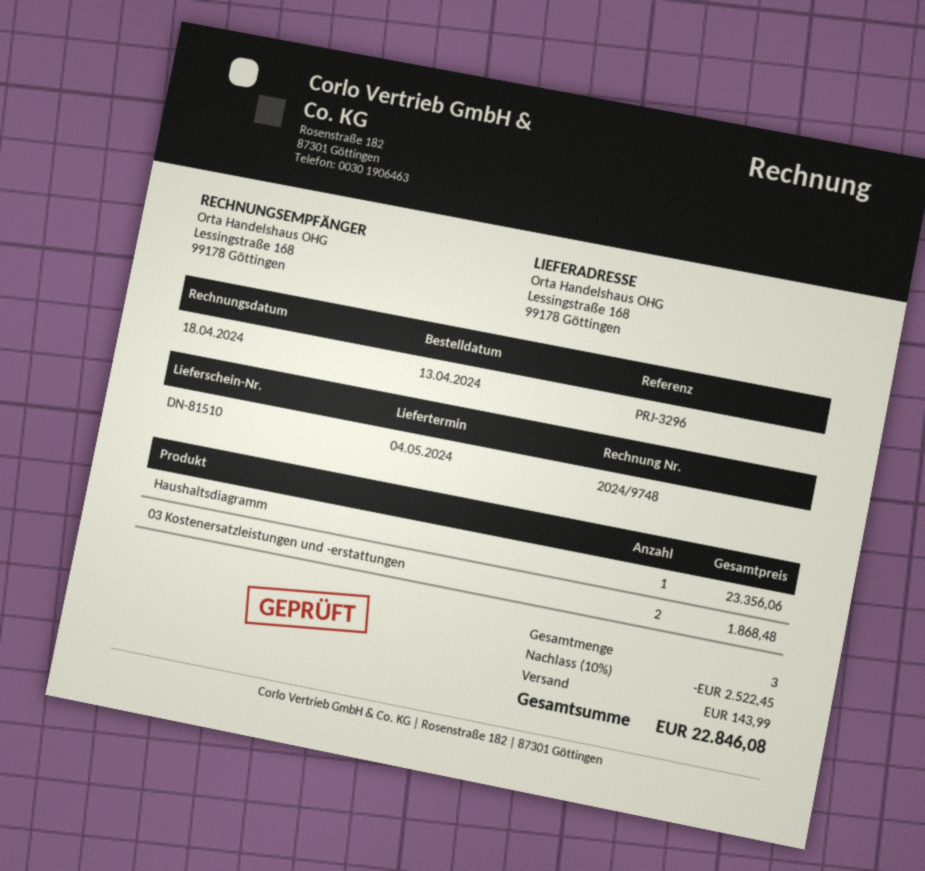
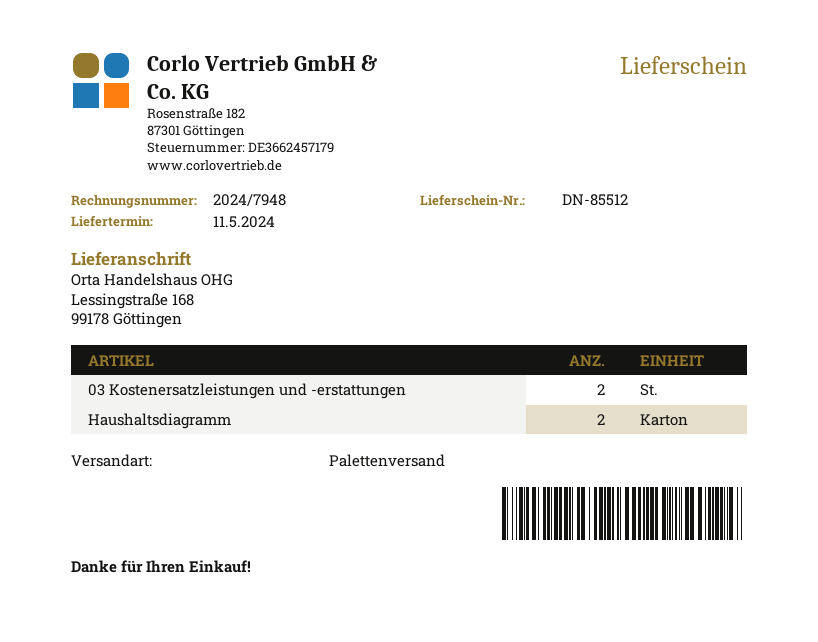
delivery note number: DN-81510 -> DN-85512
delivery date: 2024-05-04 -> 2024-05-11
invoice number: 2024/9748 -> 2024/7948
Haushaltsdiagramm: 1 -> 2

